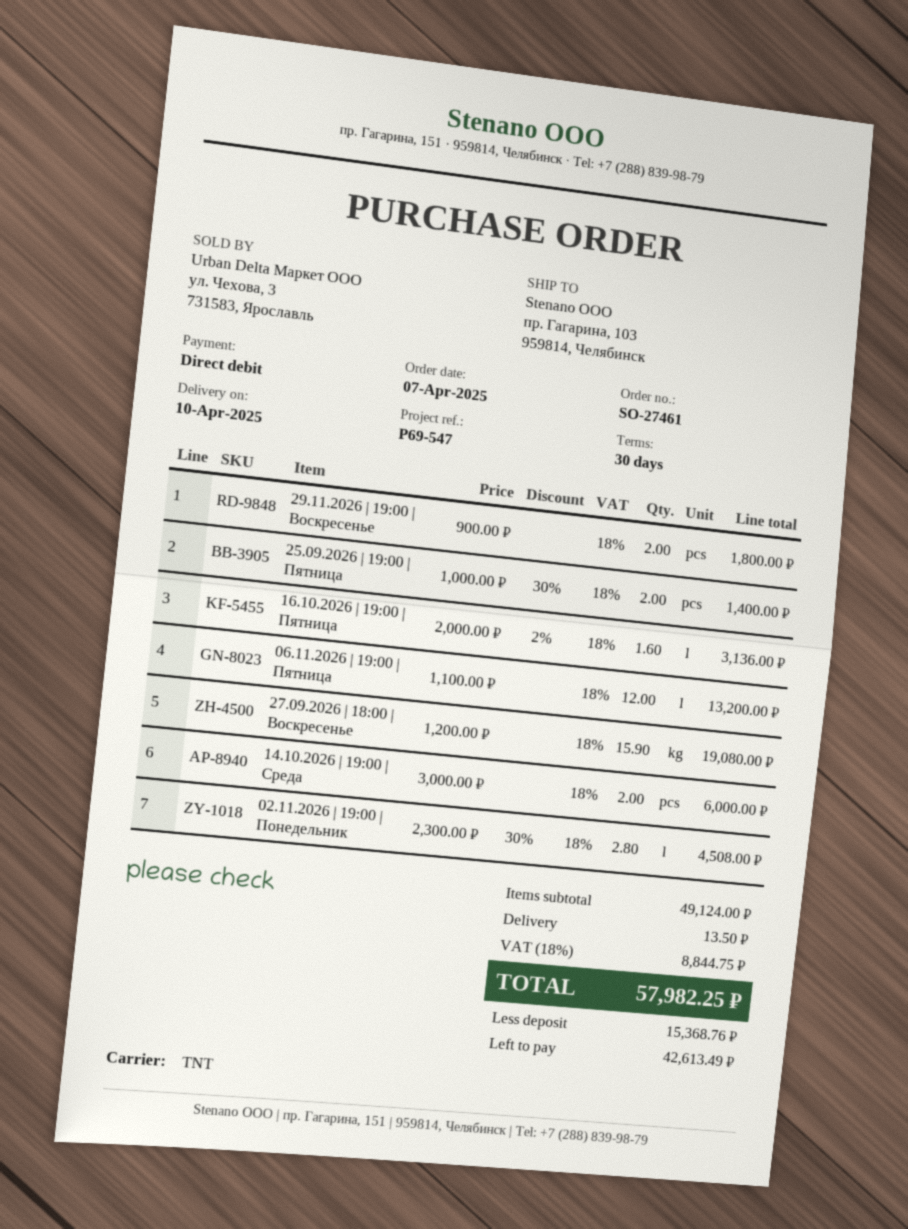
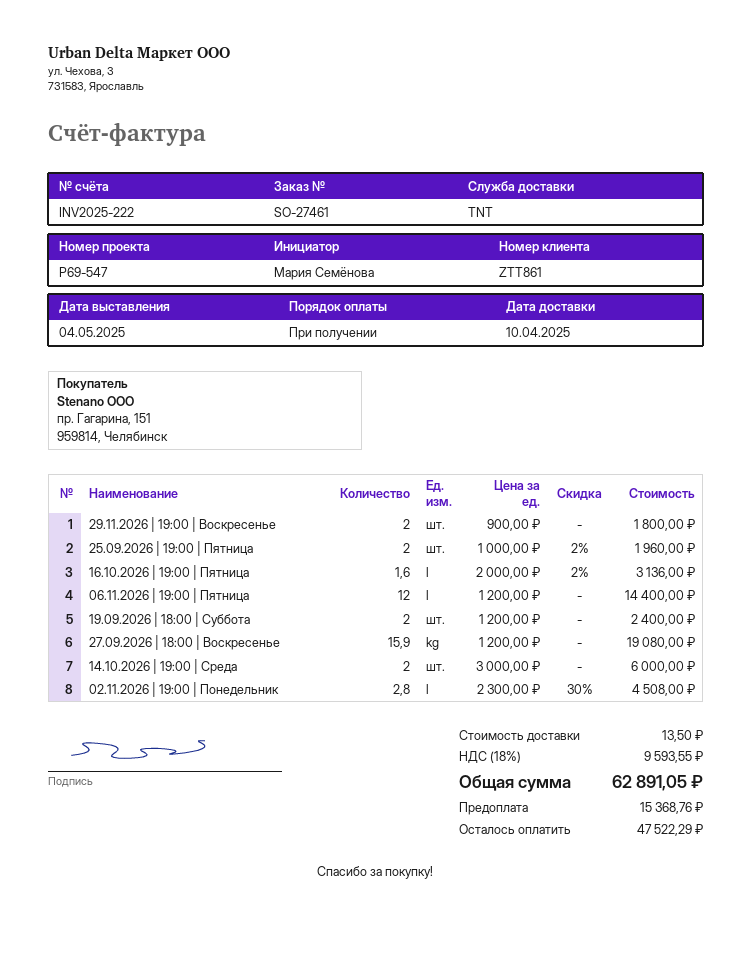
payment terms: 30 days -> on receipt
25.09.2026 | 19:00 | Пятница: 2 x 1000.00 - 30% = 1400.00 -> 2 x 1000.00 - 2% = 1960.00
06.11.2026 | 19:00 | Пятница: 12 x 1100.00 = 13200.00 -> 12 x 1200.00 = 14400.00
19.09.2026 | 18:00 | Суббота: none -> 2 x 1200.00 = 2400.00
tax: 18% = 8844.75 -> 18% = 9593.55
total: 57982.25 -> 62891.05
balance: 42613.49 -> 47522.29

